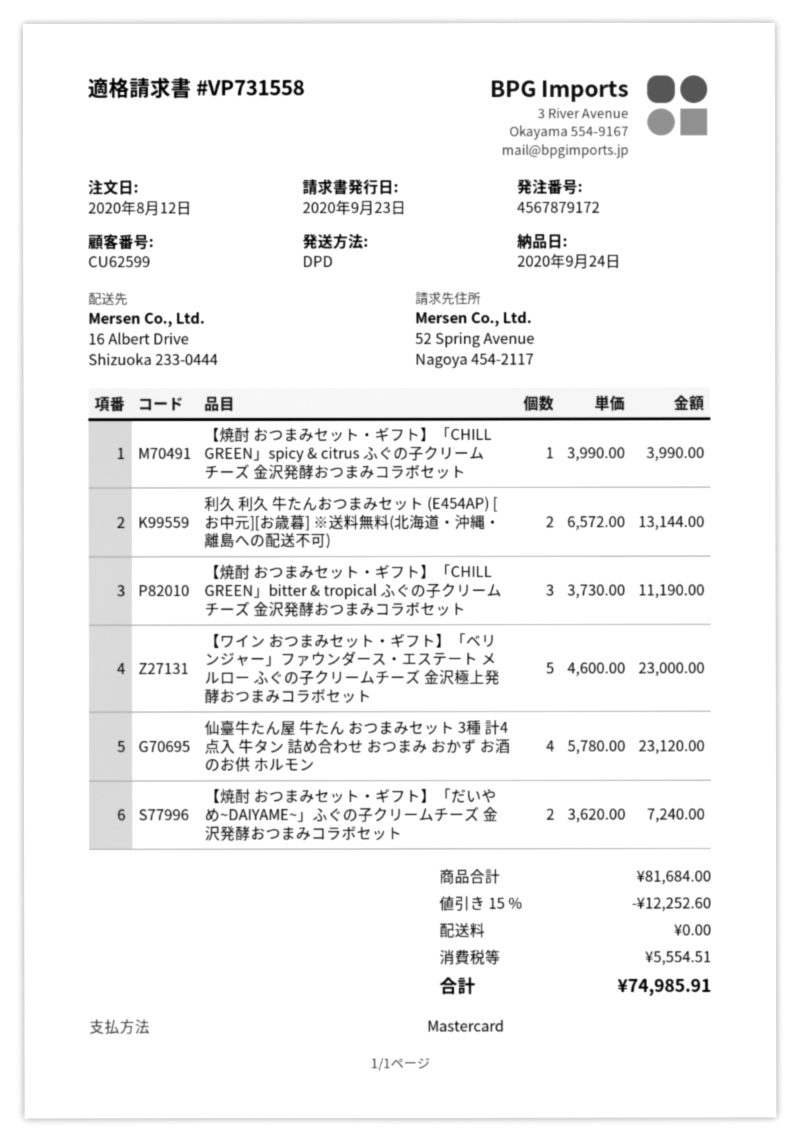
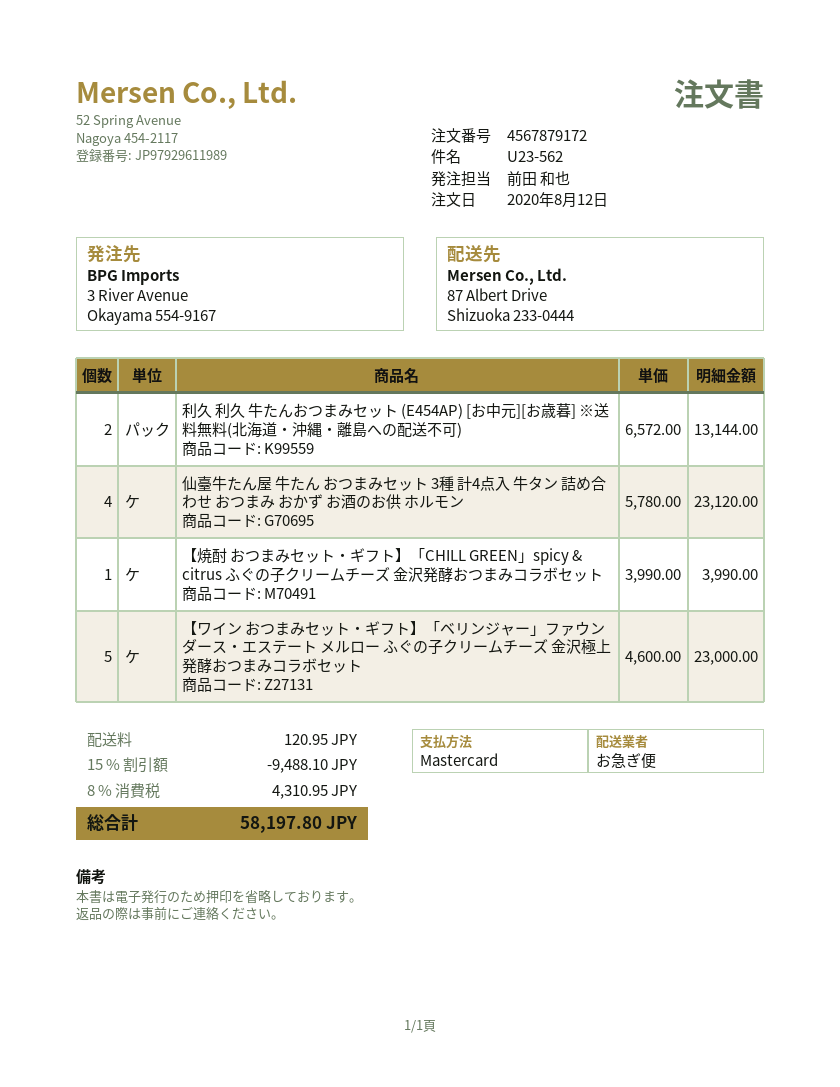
shipping method: DPD -> express
ship to: 16 Albert Drive, Shizuoka 233-0444 -> 87 Albert Drive, Shizuoka 233-0444
【焼酎 おつまみセット・ギフト】「CHILL GREEN」bitter & tropical ふぐの子クリームチーズ 金沢発酵おつまみコラボセット: 3 x 3730.00 = 11190.00 -> none
【焼酎 おつまみセット・ギフト】「だいやめ~DAIYAME~」ふぐの子クリームチーズ 金沢発酵おつまみコラボセット: 2 x 3620.00 = 7240.00 -> none
discount: 15% = 12252.60 -> 15% = 9488.10
shipping: 0.00 -> 120.95
tax: 5554.51 -> 4310.95
total: 74985.91 -> 58197.80

